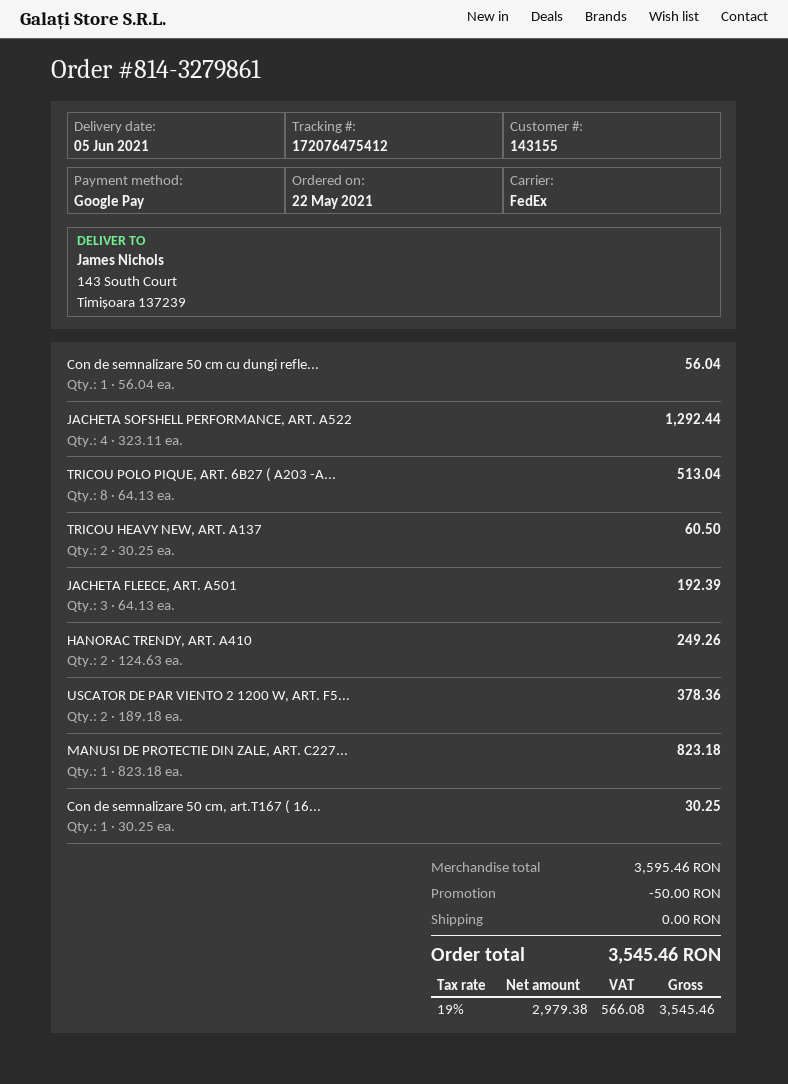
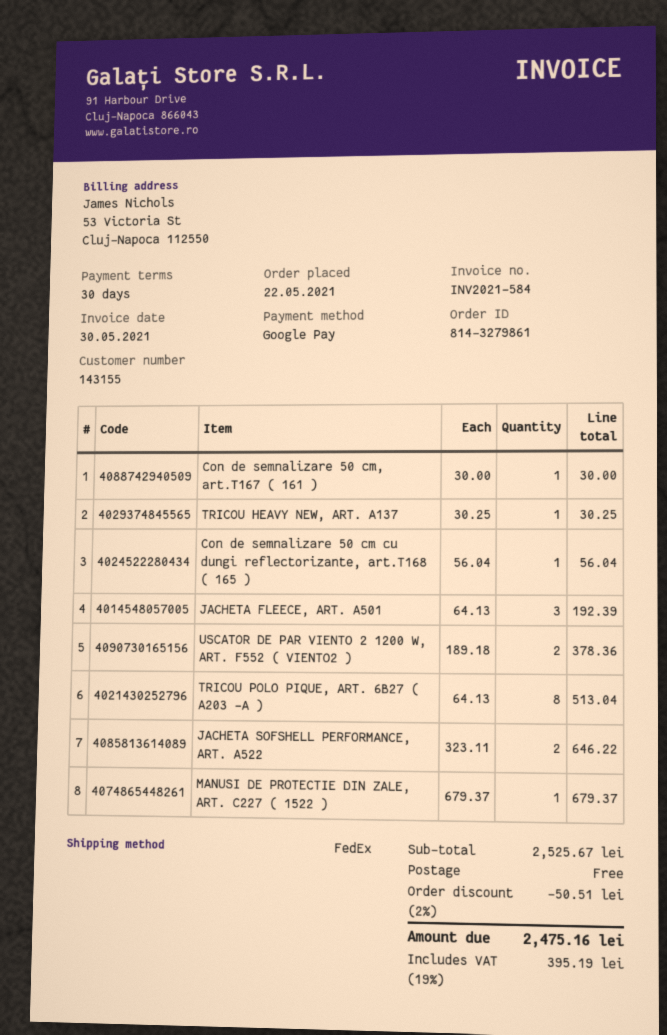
JACHETA SOFSHELL PERFORMANCE, ART. A522: 4 x 323.11 = 1292.44 -> 2 x 323.11 = 646.22
TRICOU HEAVY NEW, ART. A137: 2 x 30.25 = 60.50 -> 1 x 30.25 = 30.25
HANORAC TRENDY, ART. A410: 2 x 124.63 = 249.26 -> none
MANUSI DE PROTECTIE DIN ZALE, ART. C227...: 1 x 823.18 = 823.18 -> 1 x 679.37 = 679.37
Con de semnalizare 50 cm, art.T167 ( 16...: 1 x 30.25 = 30.25 -> 1 x 30.00 = 30.00
subtotal: 3595.46 -> 2525.67
discount: 50.00 -> 50.51
tax: 19% = 566.08 -> 19% = 395.19
total: 3545.46 -> 2475.16

